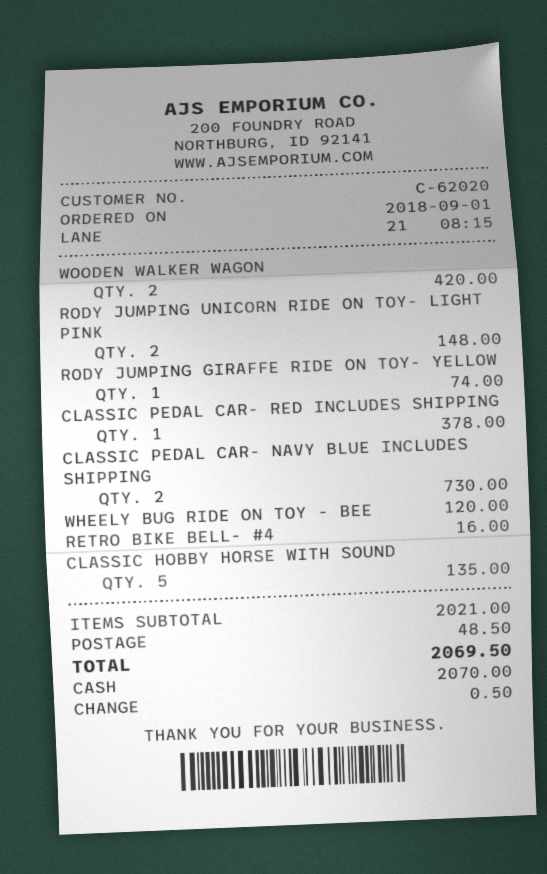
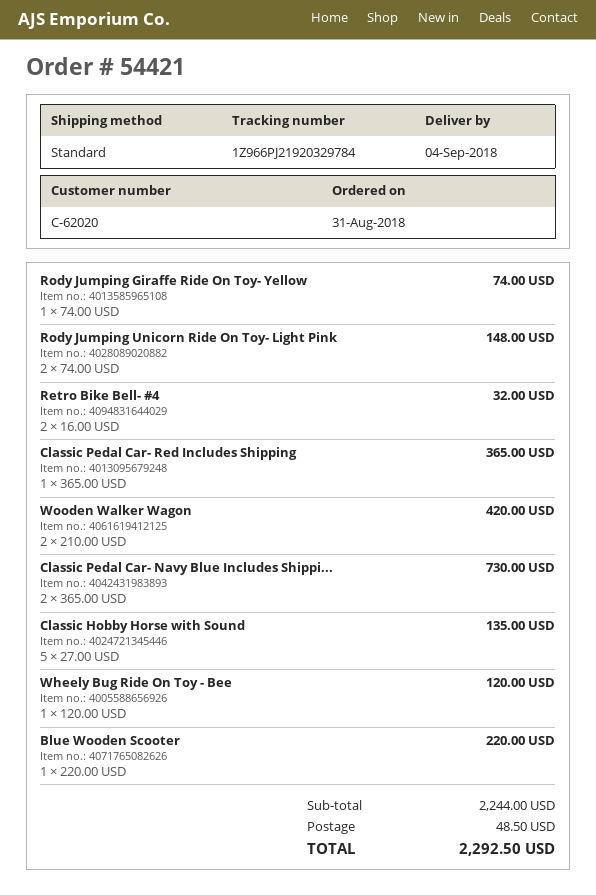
order date: 2018-09-01 -> 2018-08-31
CLASSIC PEDAL CAR- RED INCLUDES SHIPPING: 1 for 378.00 -> 1 for 365.00
RETRO BIKE BELL- #4: 1 for 16.00 -> 2 for 32.00
Blue Wooden Scooter: none -> 1 for 220.00
subtotal: 2021.00 -> 2244.00
total: 2069.50 -> 2292.50

